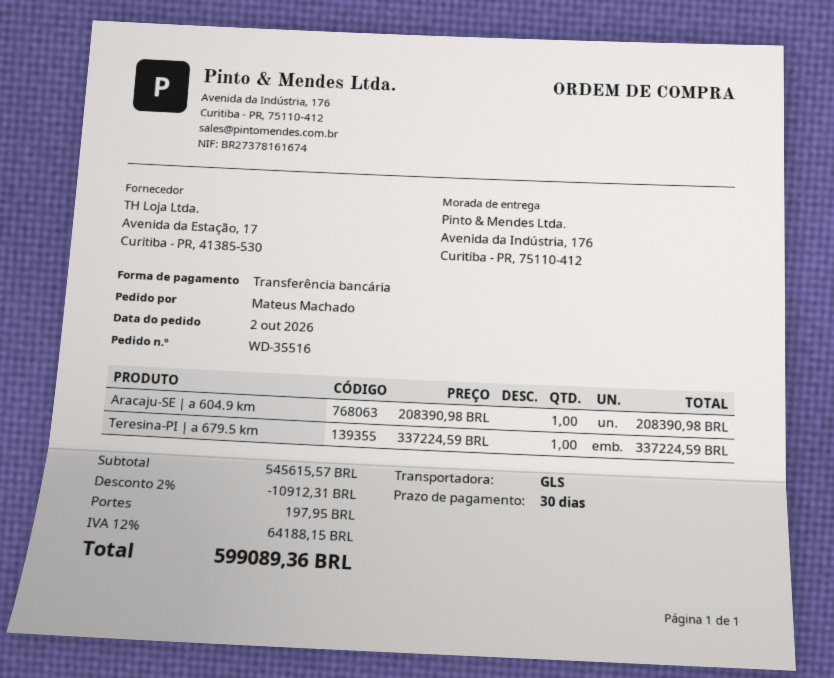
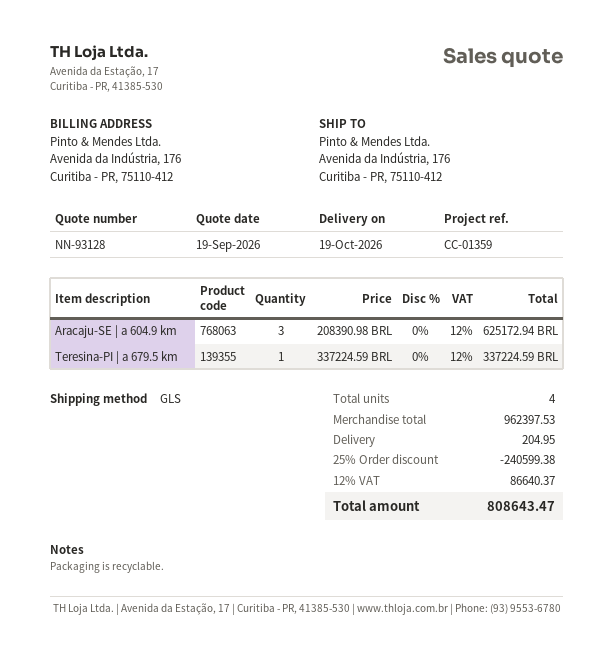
Aracaju-SE | a 604.9 km: 1 x 208390.98 = 208390.98 -> 3 x 208390.98 = 625172.94
subtotal: 545615.57 -> 962397.53
discount: 2% = 10912.31 -> 25% = 240599.38
shipping: 197.95 -> 204.95
tax: 12% = 64188.15 -> 12% = 86640.37
total: 599089.36 -> 808643.47

